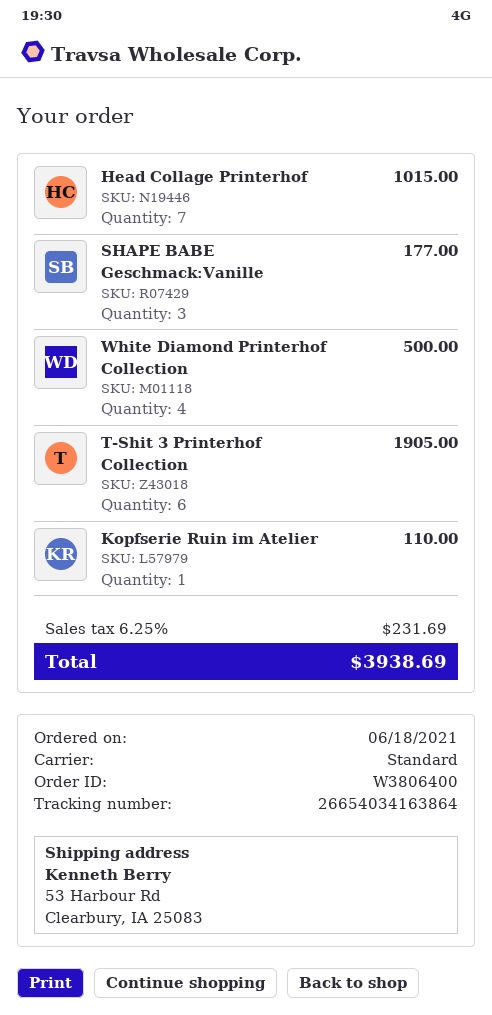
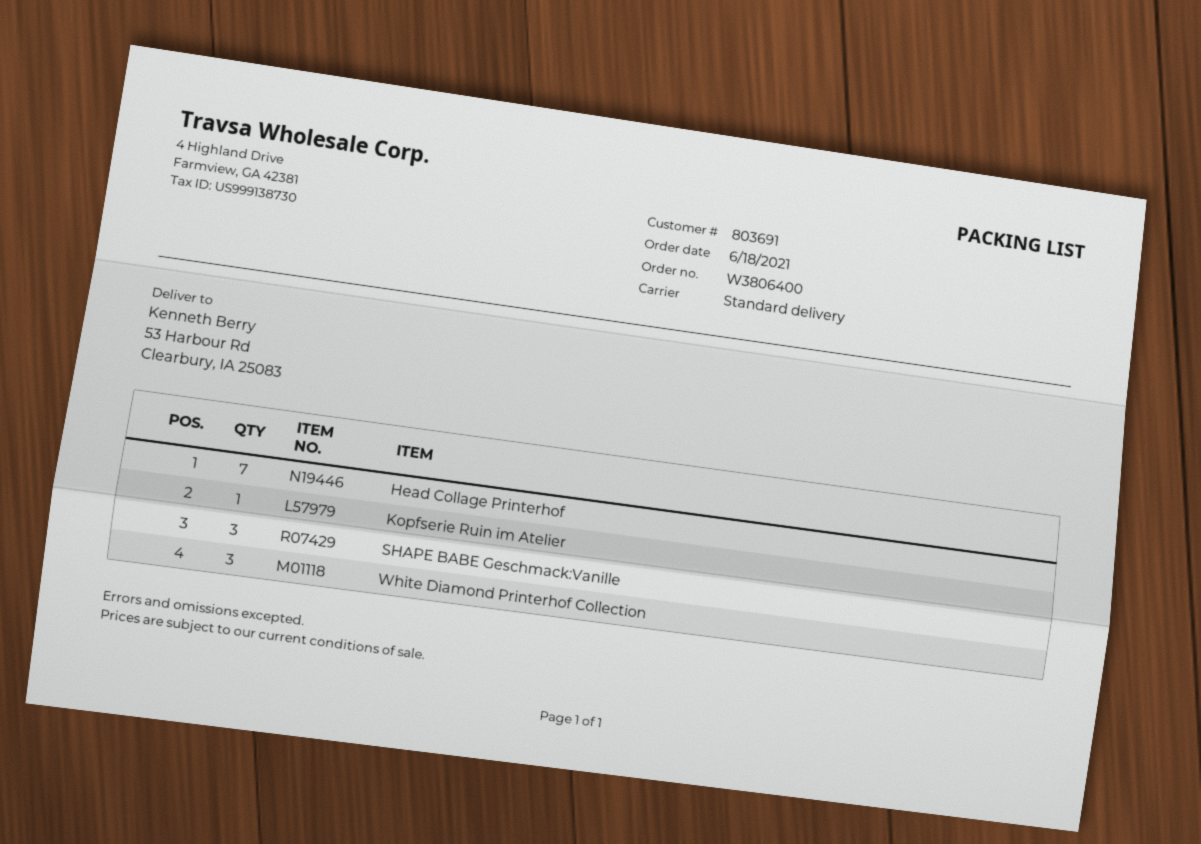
White Diamond Printerhof Collection: 4 -> 3
T-Shit 3 Printerhof Collection: 6 -> none

